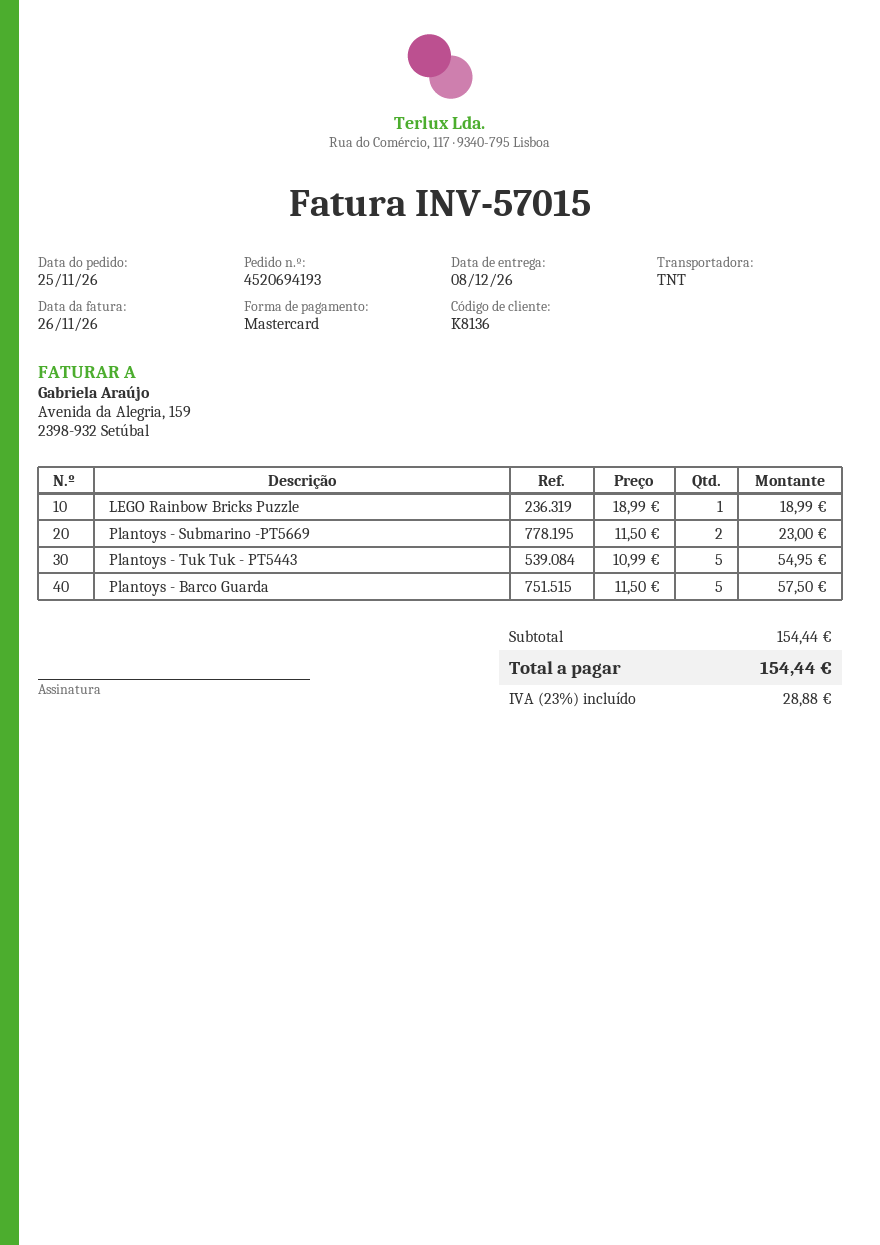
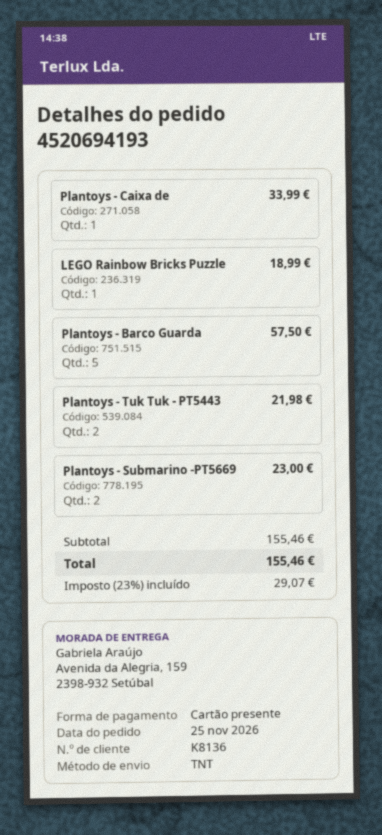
payment method: Mastercard -> gift card
Plantoys - Tuk Tuk - PT5443: 5 for 54.95 -> 2 for 21.98
Plantoys - Caixa de: none -> 1 for 33.99
subtotal: 154.44 -> 155.46
tax: 23% = 28.88 -> 23% = 29.07
total: 154.44 -> 155.46

